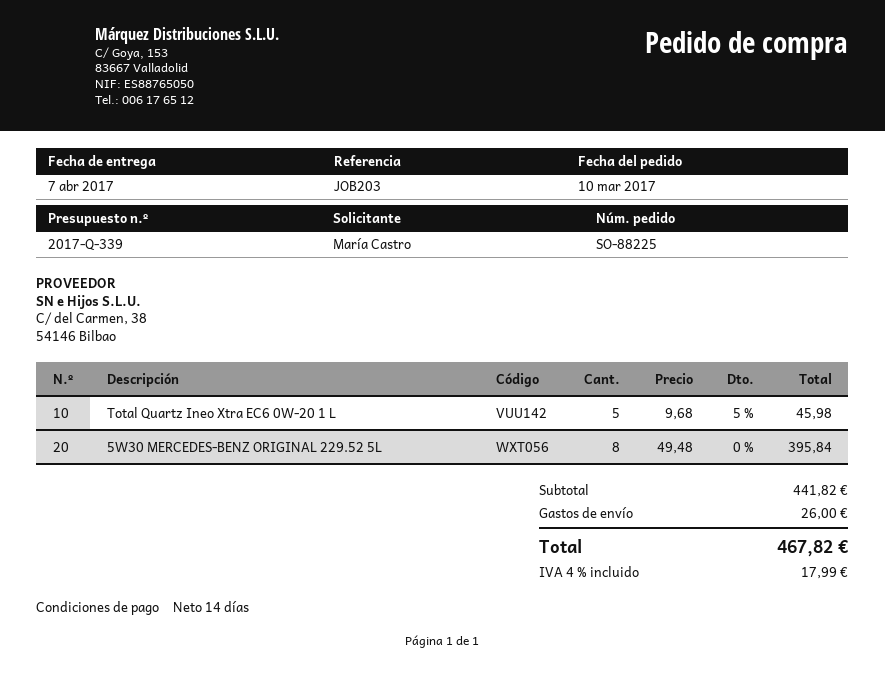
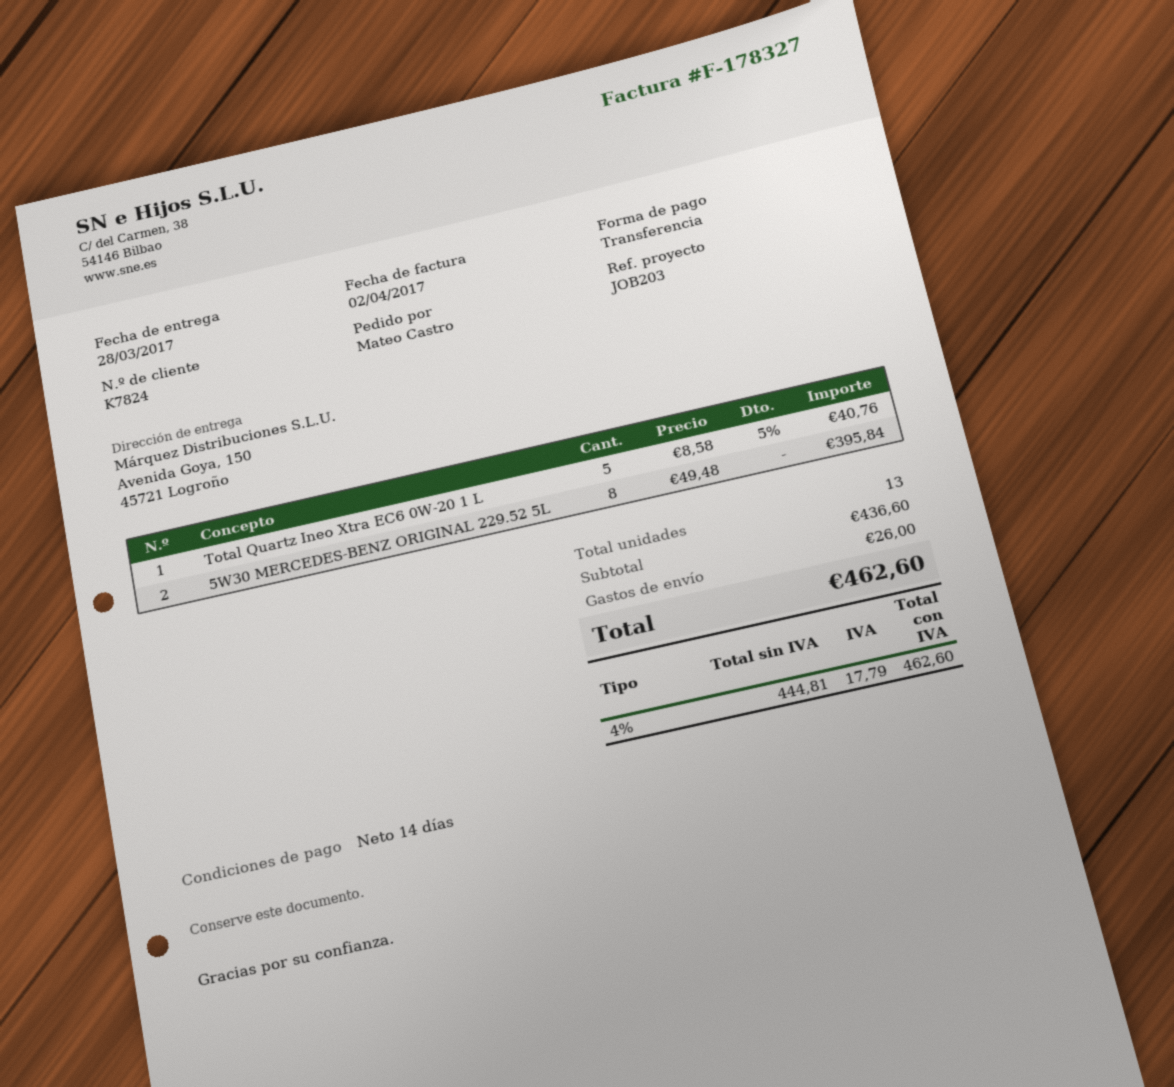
delivery date: 2017-04-07 -> 2017-03-28
ordered by: María Castro -> Mateo Castro
Total Quartz Ineo Xtra EC6 0W-20 1 L: 5 x 9.68 - 5% = 45.98 -> 5 x 8.58 - 5% = 40.76
subtotal: 441.82 -> 436.60
tax: 4% = 17.99 -> 4% = 17.79
total: 467.82 -> 462.60

